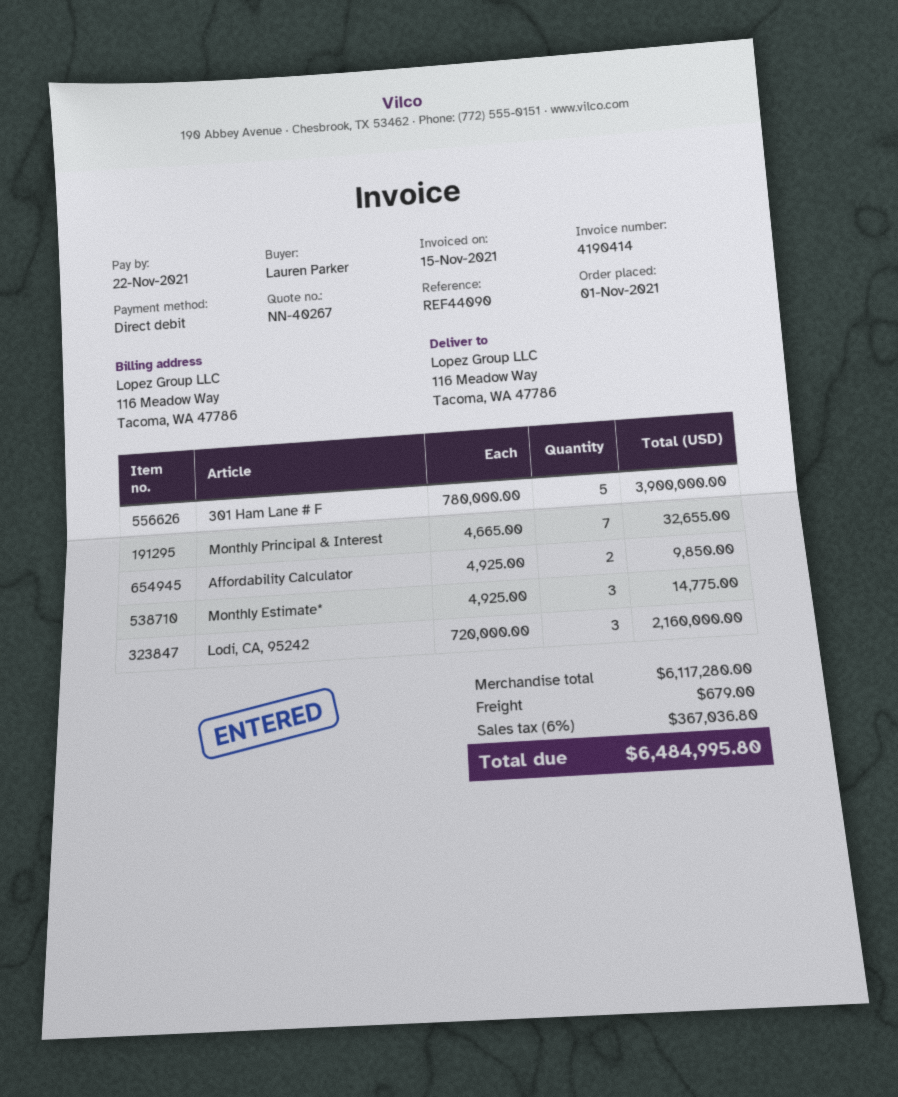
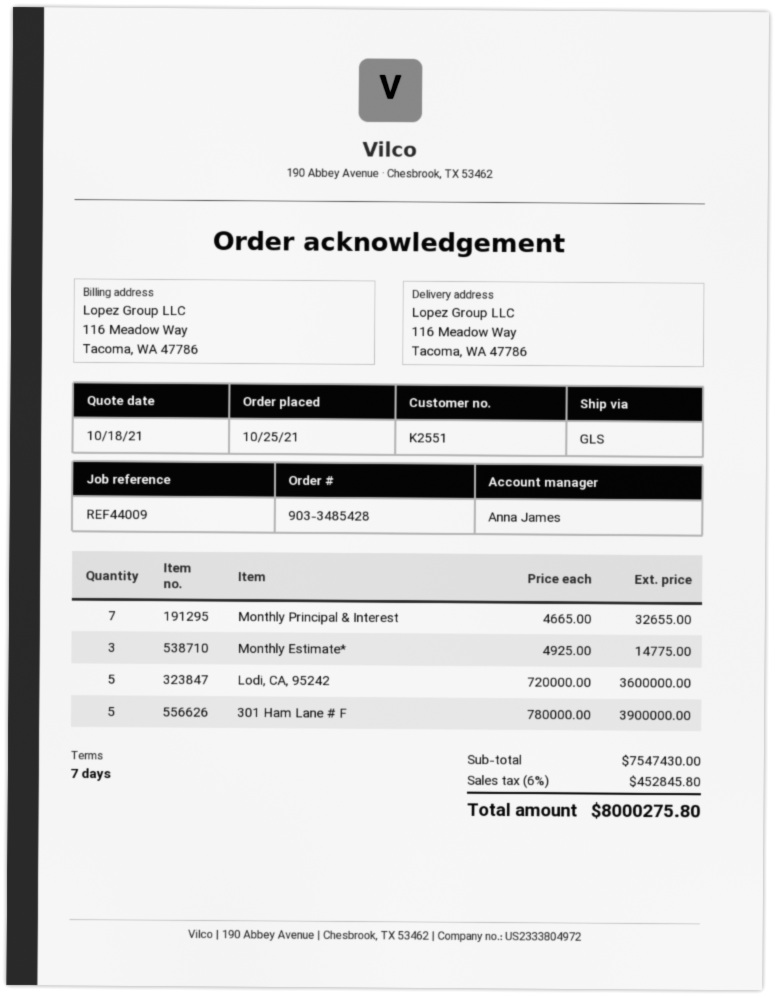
order date: 2021-11-01 -> 2021-10-25
reference: REF44090 -> REF44009
Affordability Calculator: 2 x 4925.00 = 9850.00 -> none
Lodi, CA, 95242: 3 x 720000.00 = 2160000.00 -> 5 x 720000.00 = 3600000.00
subtotal: 6117280.00 -> 7547430.00
shipping: 679.00 -> none
tax: 6% = 367036.80 -> 6% = 452845.80
total: 6484995.80 -> 8000275.80

